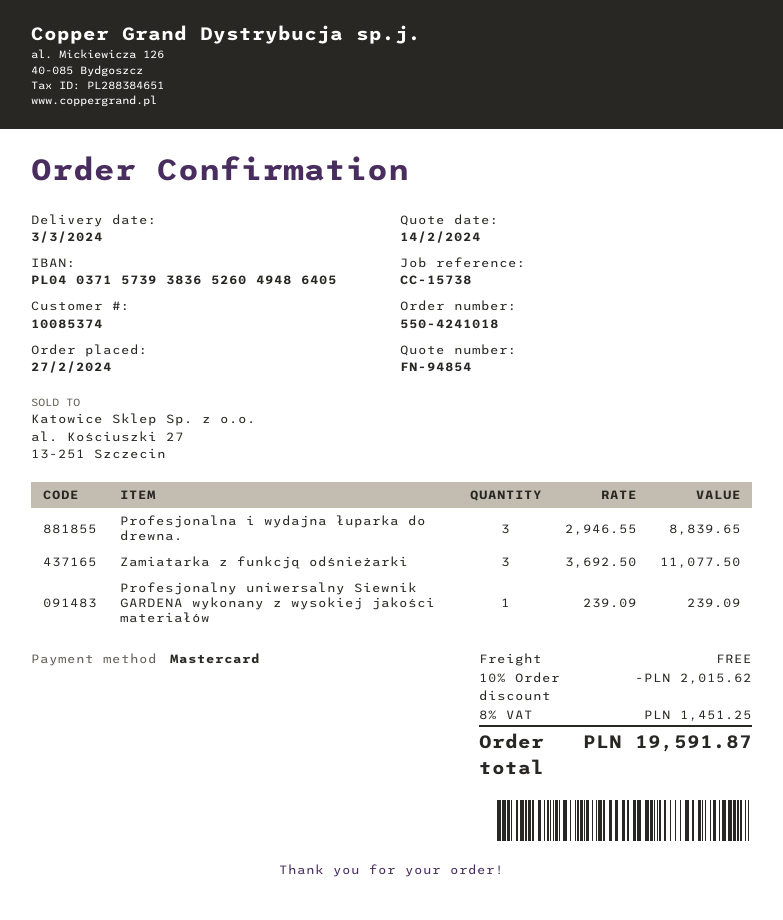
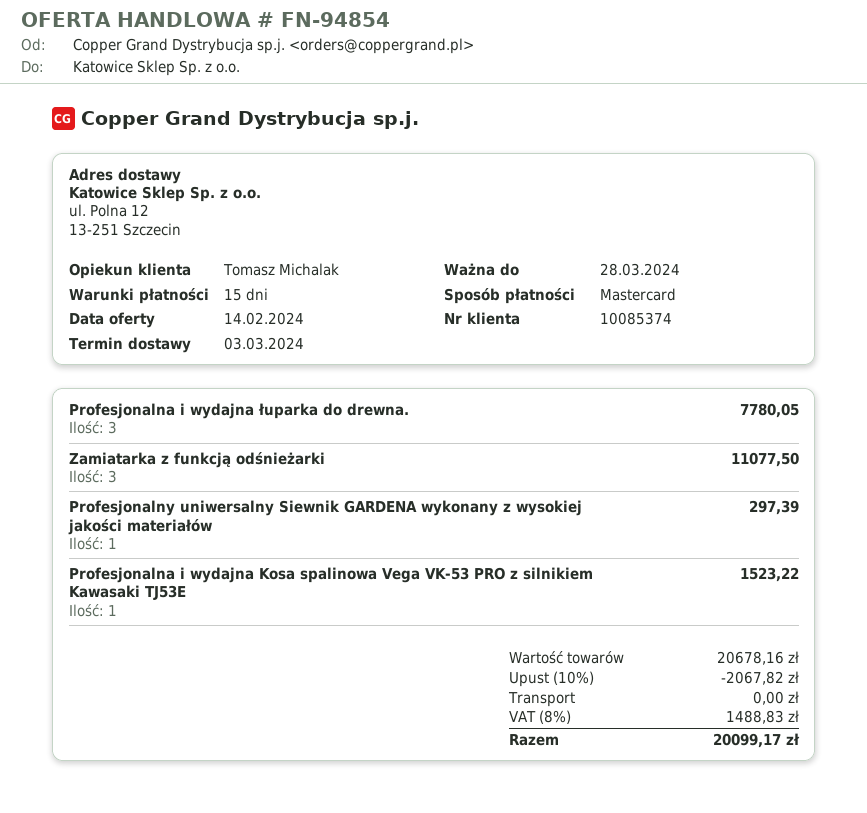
Profesjonalna i wydajna łuparka do drewna.: 3 for 8839.65 -> 3 for 7780.05
Profesjonalny uniwersalny Siewnik GARDENA wykonany z wysokiej jakości materiałów: 1 for 239.09 -> 1 for 297.39
Profesjonalna i wydajna Kosa spalinowa Vega VK-53 PRO z silnikiem Kawasaki TJ53E: none -> 1 for 1523.22
discount: 10% = 2015.62 -> 10% = 2067.82
tax: 8% = 1451.25 -> 8% = 1488.83
total: 19591.87 -> 20099.17

